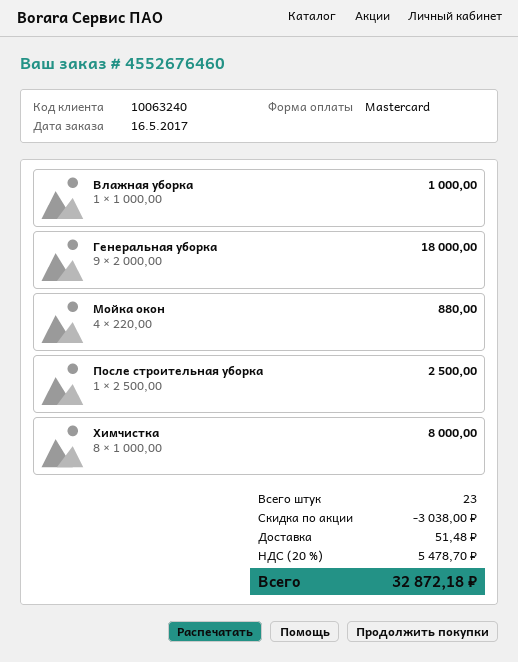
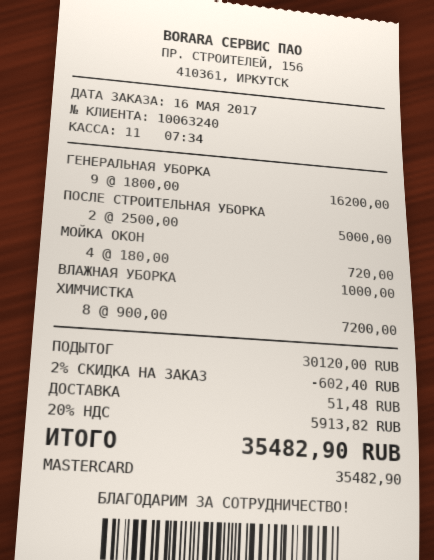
Генеральная уборка: 9 x 2000.00 = 18000.00 -> 9 x 1800.00 = 16200.00
Мойка окон: 4 x 220.00 = 880.00 -> 4 x 180.00 = 720.00
После строительная уборка: 1 x 2500.00 = 2500.00 -> 2 x 2500.00 = 5000.00
Химчистка: 8 x 1000.00 = 8000.00 -> 8 x 900.00 = 7200.00
discount: 3038.00 -> 602.40
tax: 20% = 5478.70 -> 20% = 5913.82
total: 32872.18 -> 35482.90

